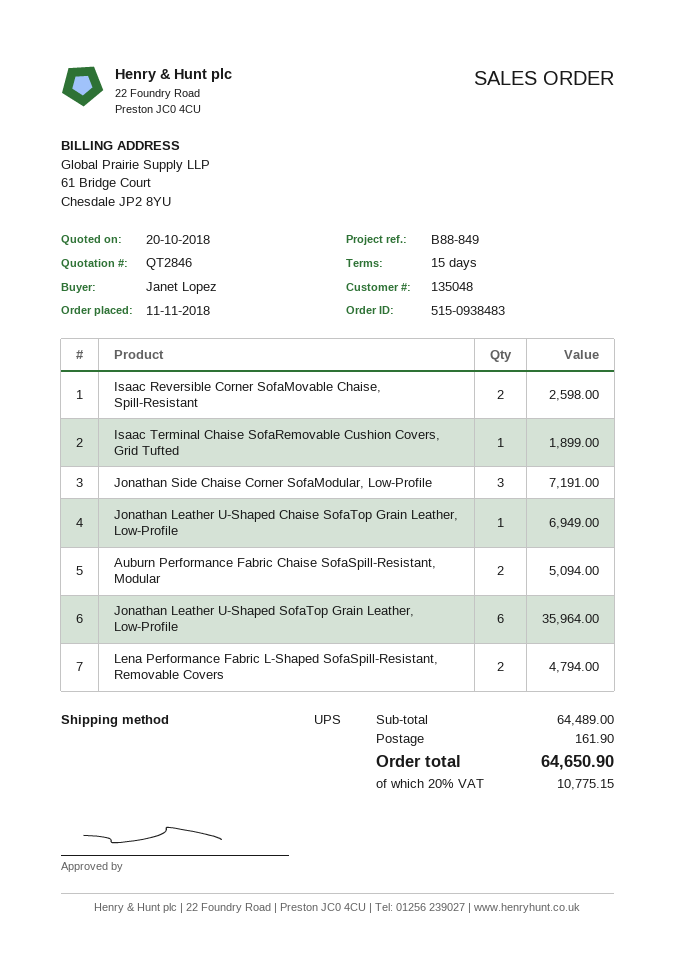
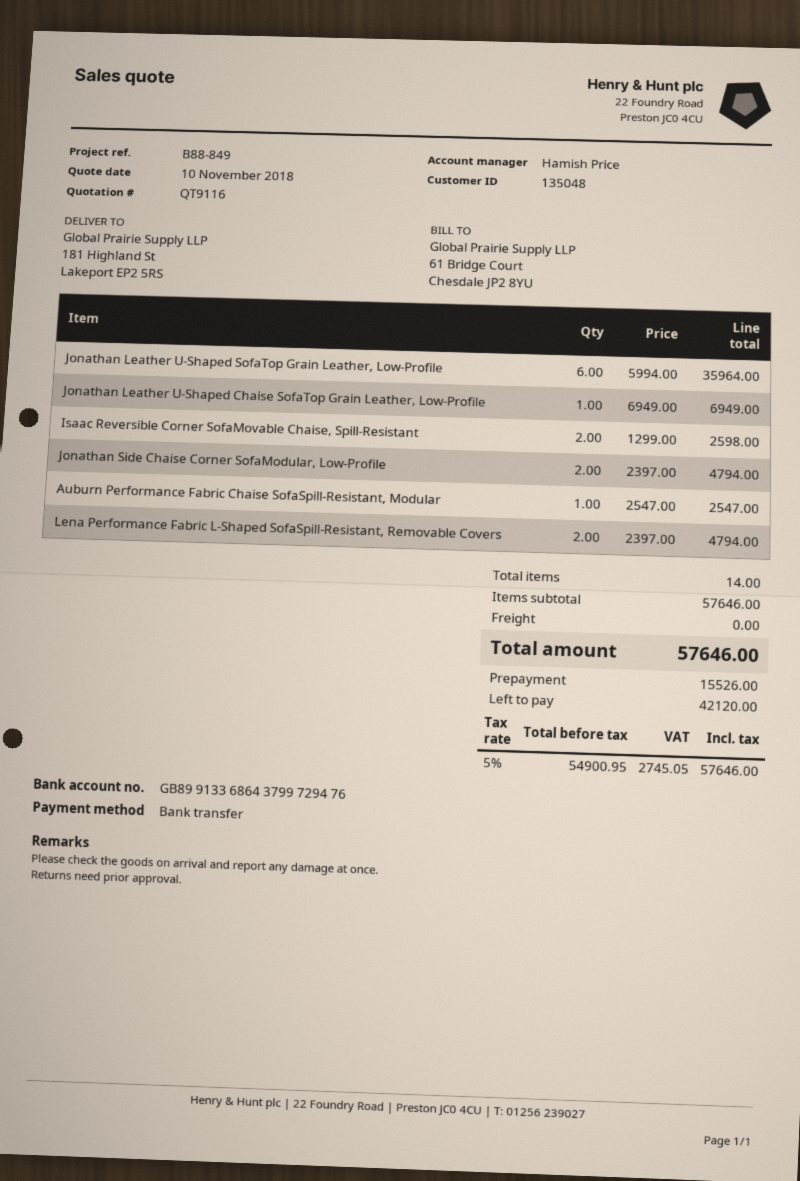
quote number: QT2846 -> QT9116
quote date: 2018-10-20 -> 2018-11-10
Isaac Terminal Chaise SofaRemovable Cushion Covers, Grid Tufted: 1 for 1899.00 -> none
Jonathan Side Chaise Corner SofaModular, Low-Profile: 3 for 7191.00 -> 2 for 4794.00
Auburn Performance Fabric Chaise SofaSpill-Resistant, Modular: 2 for 5094.00 -> 1 for 2547.00
subtotal: 64489.00 -> 57646.00
shipping: 161.90 -> 0.00
tax: 20% = 10775.15 -> 5% = 2745.05
total: 64650.90 -> 57646.00

